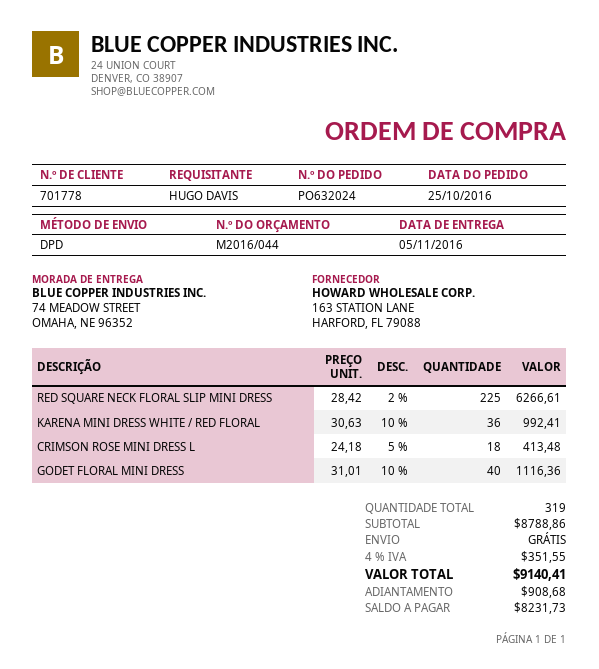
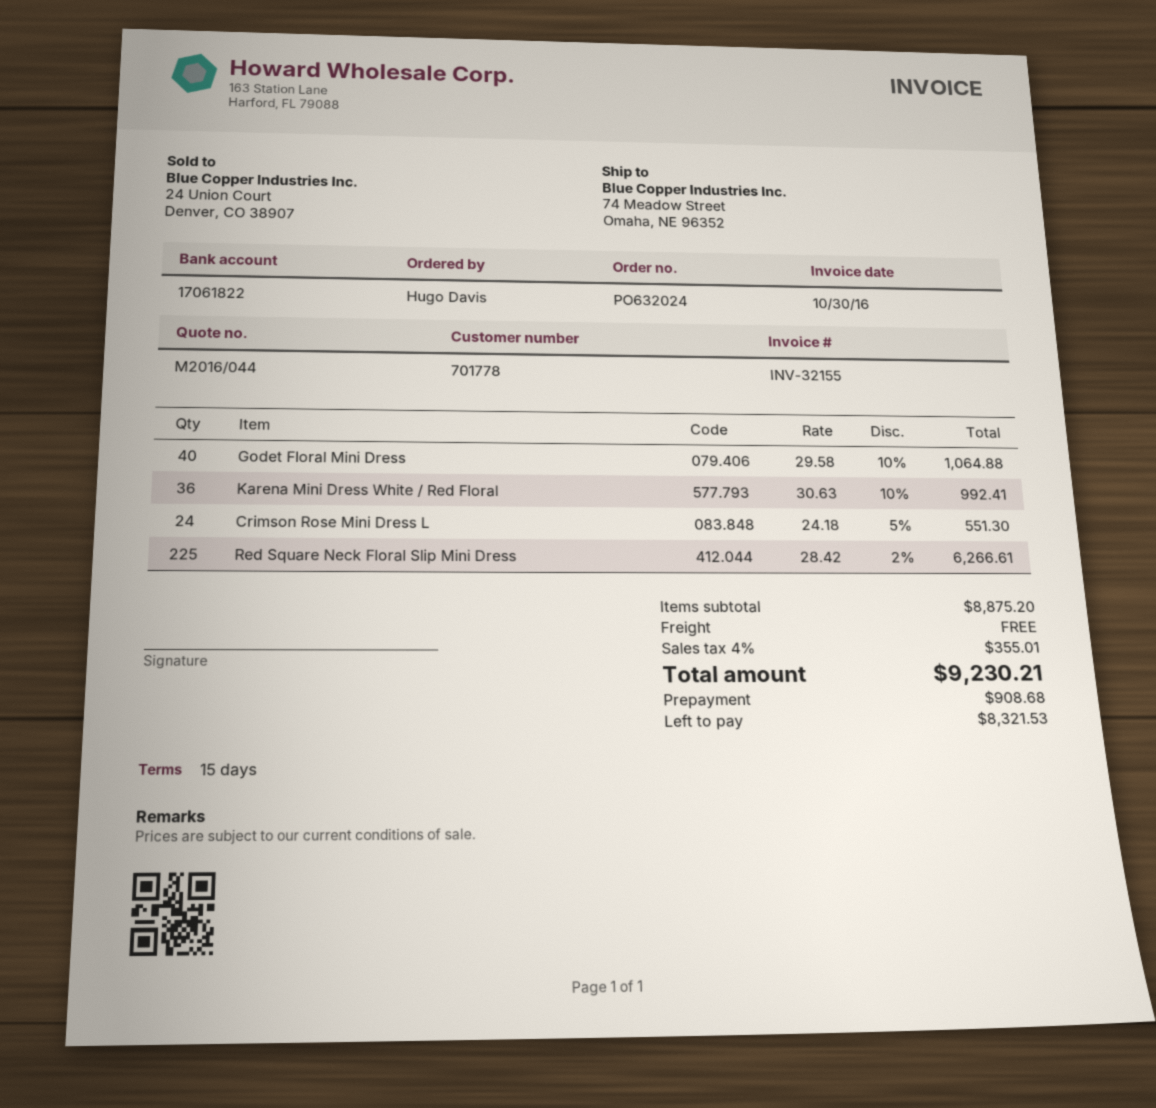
CRIMSON ROSE MINI DRESS L: 18 x 24.18 - 5% = 413.48 -> 24 x 24.18 - 5% = 551.30
GODET FLORAL MINI DRESS: 40 x 31.01 - 10% = 1116.36 -> 40 x 29.58 - 10% = 1064.88
subtotal: 8788.86 -> 8875.20
tax: 4% = 351.55 -> 4% = 355.01
total: 9140.41 -> 9230.21
balance: 8231.73 -> 8321.53

